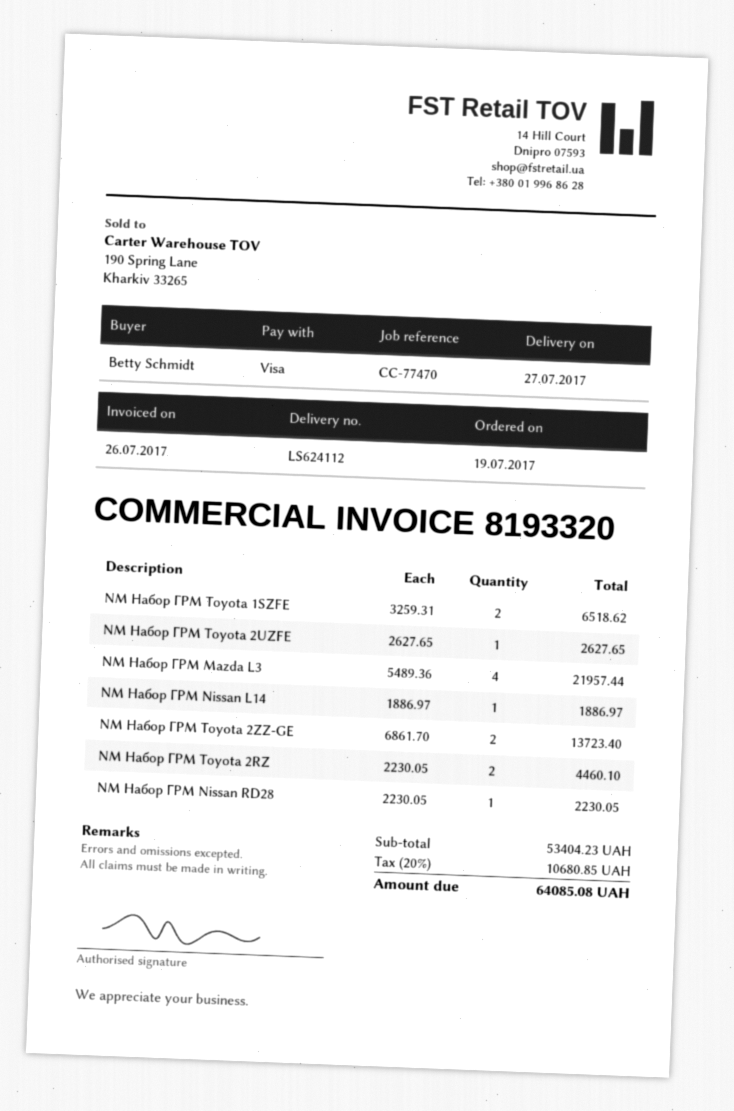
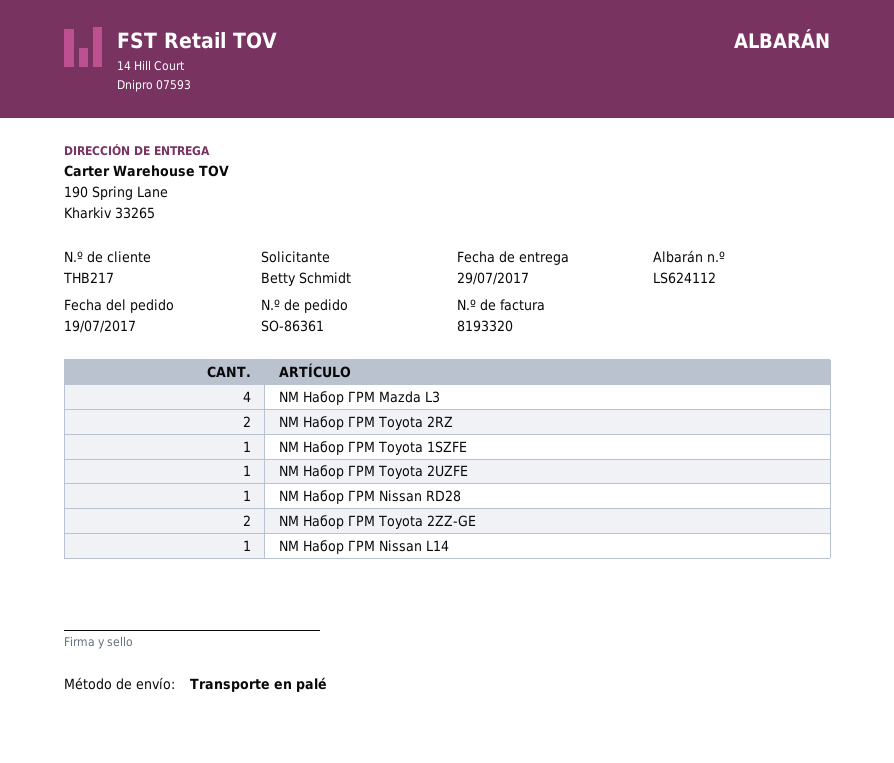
delivery date: 2017-07-27 -> 2017-07-29
NM Набор ГРМ Toyota 1SZFE: 2 -> 1

